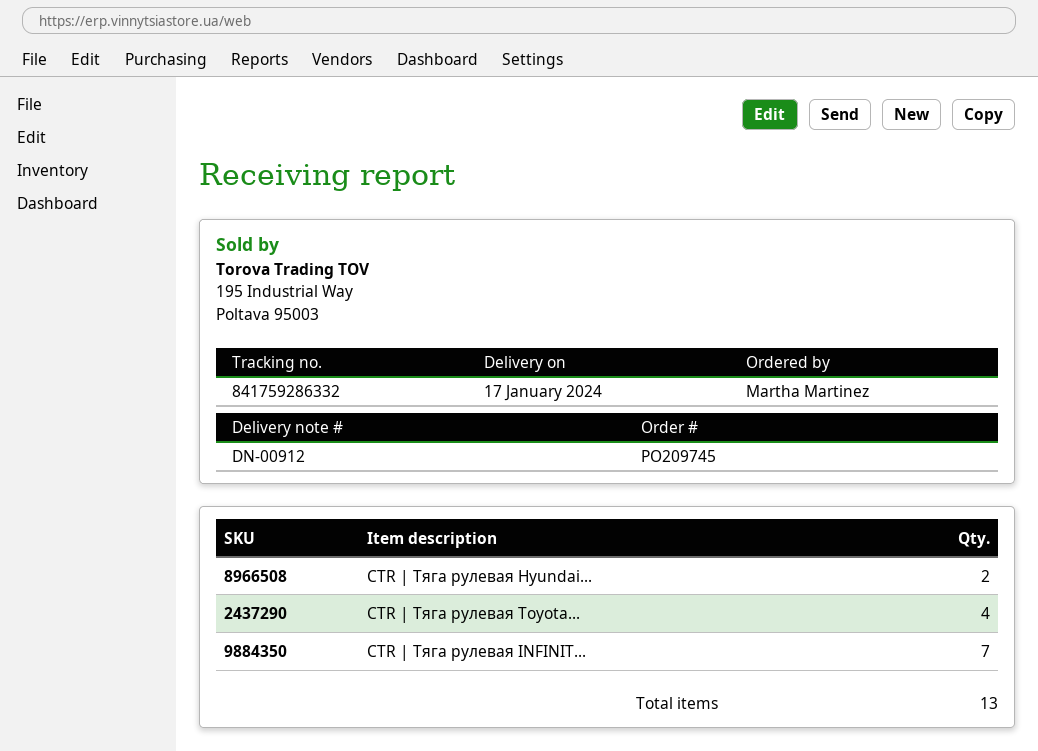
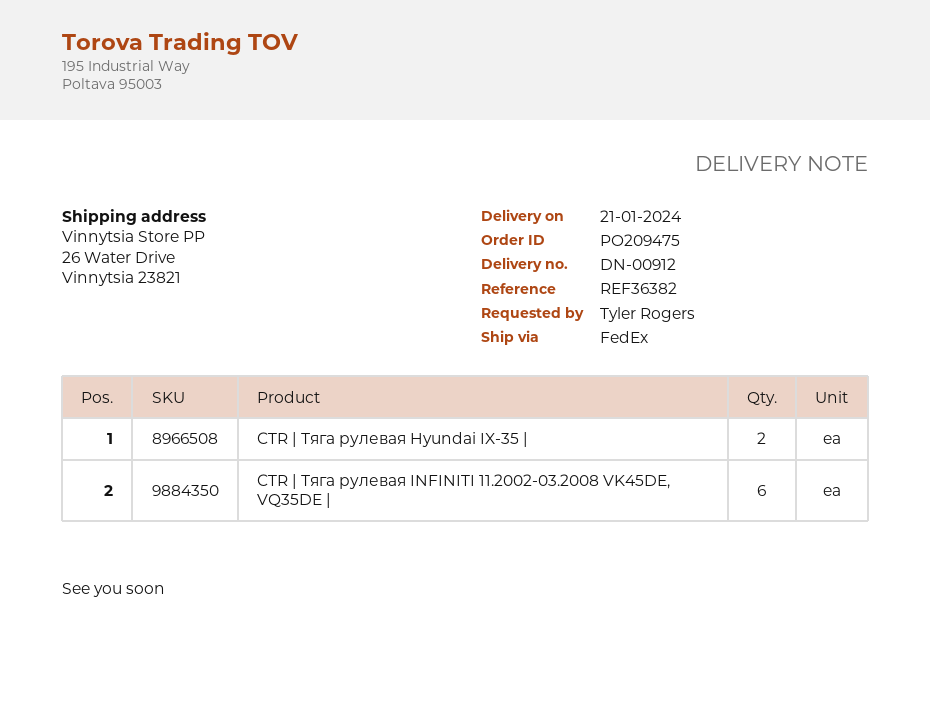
order number: PO209745 -> PO209475
delivery date: 2024-01-17 -> 2024-01-21
ordered by: Martha Martinez -> Tyler Rogers
CTR | Тяга рулевая Toyota...: 4 -> none
CTR | Тяга рулевая INFINIT...: 7 -> 6

